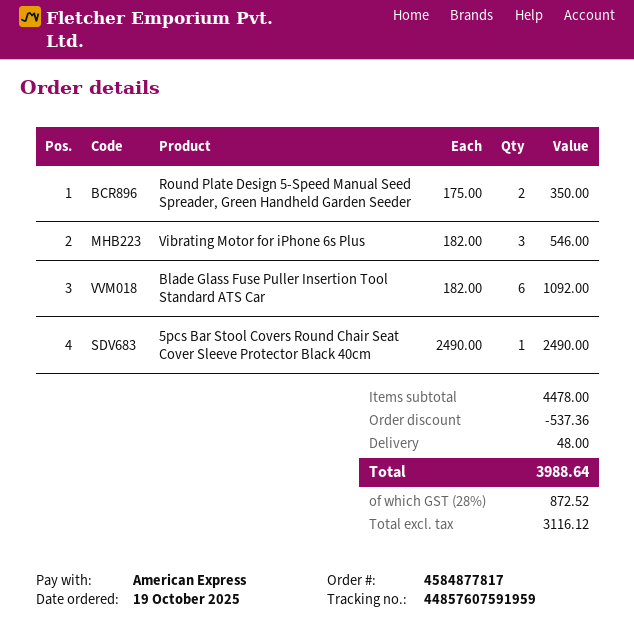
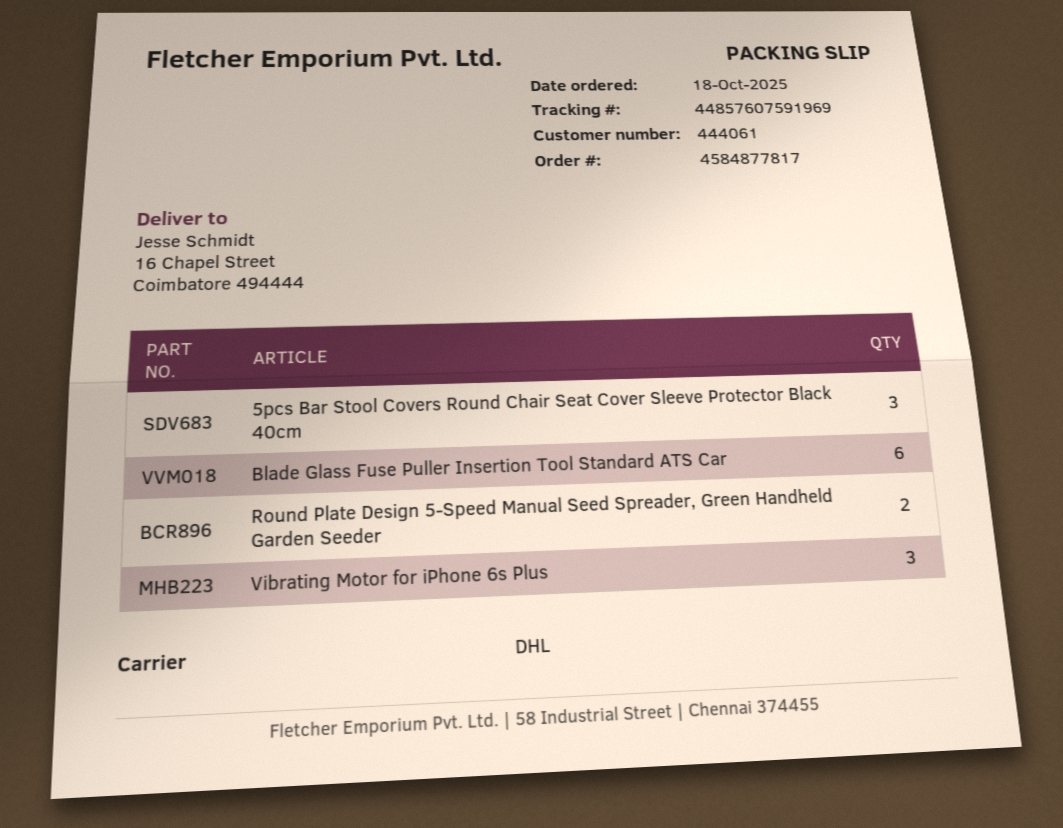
order date: 2025-10-19 -> 2025-10-18
tracking number: 44857607591959 -> 44857607591969
5pcs Bar Stool Covers Round Chair Seat Cover Sleeve Protector Black 40cm: 1 -> 3

